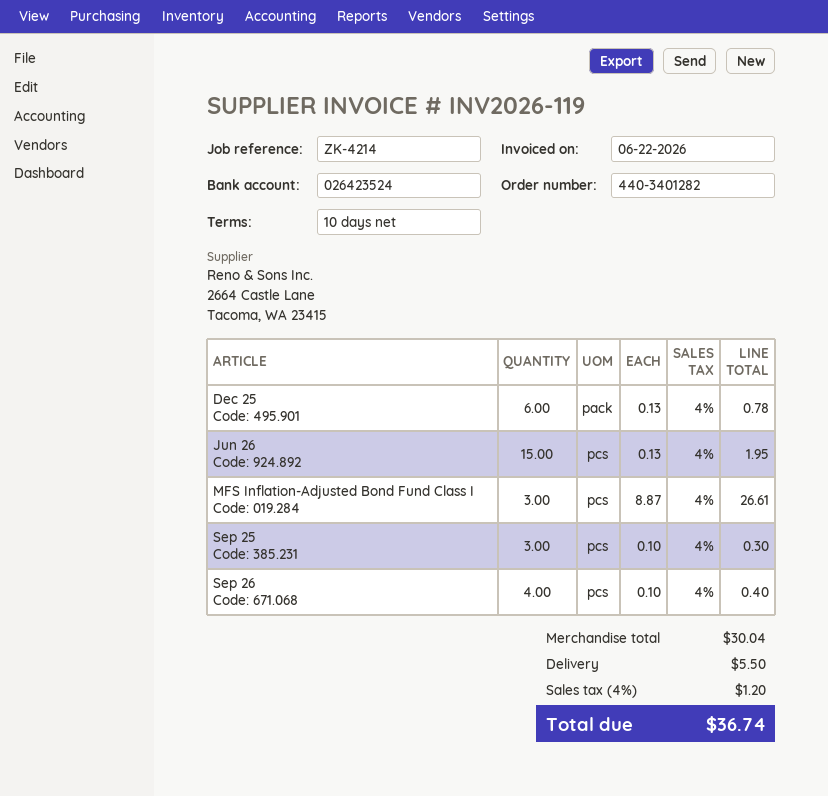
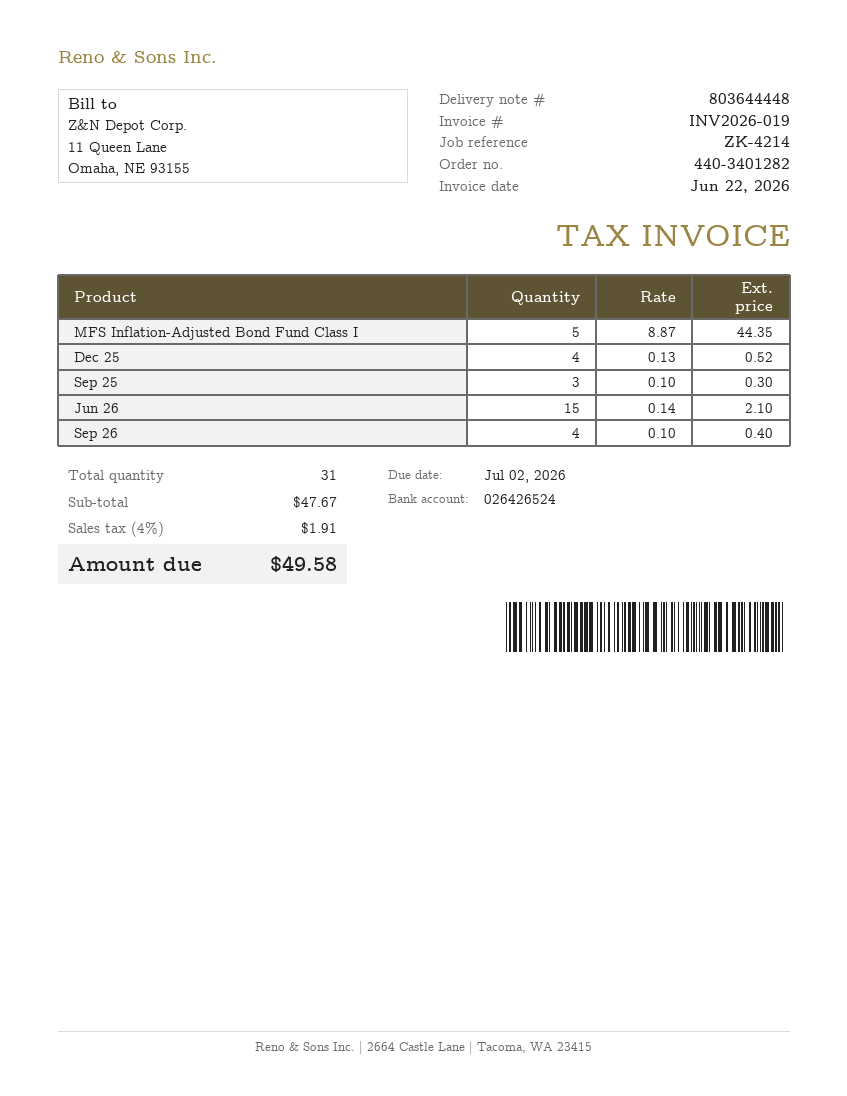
invoice number: INV2026-119 -> INV2026-019
bank account: 026423524 -> 026426524
Dec 25: 6 x 0.13 = 0.78 -> 4 x 0.13 = 0.52
Jun 26: 15 x 0.13 = 1.95 -> 15 x 0.14 = 2.10
MFS Inflation-Adjusted Bond Fund Class I: 3 x 8.87 = 26.61 -> 5 x 8.87 = 44.35
subtotal: 30.04 -> 47.67
shipping: 5.50 -> none
tax: 4% = 1.20 -> 4% = 1.91
total: 36.74 -> 49.58

